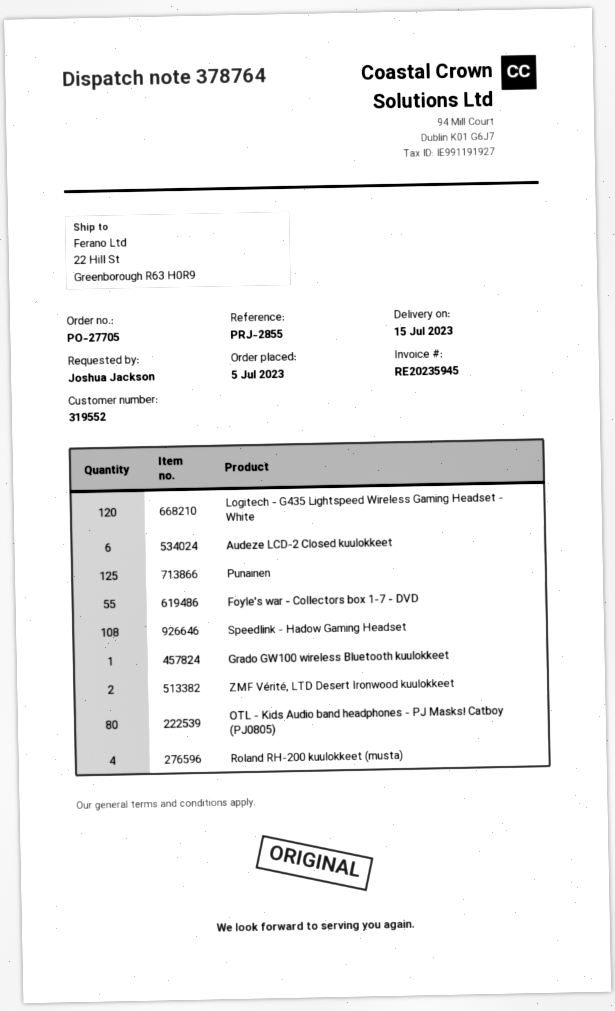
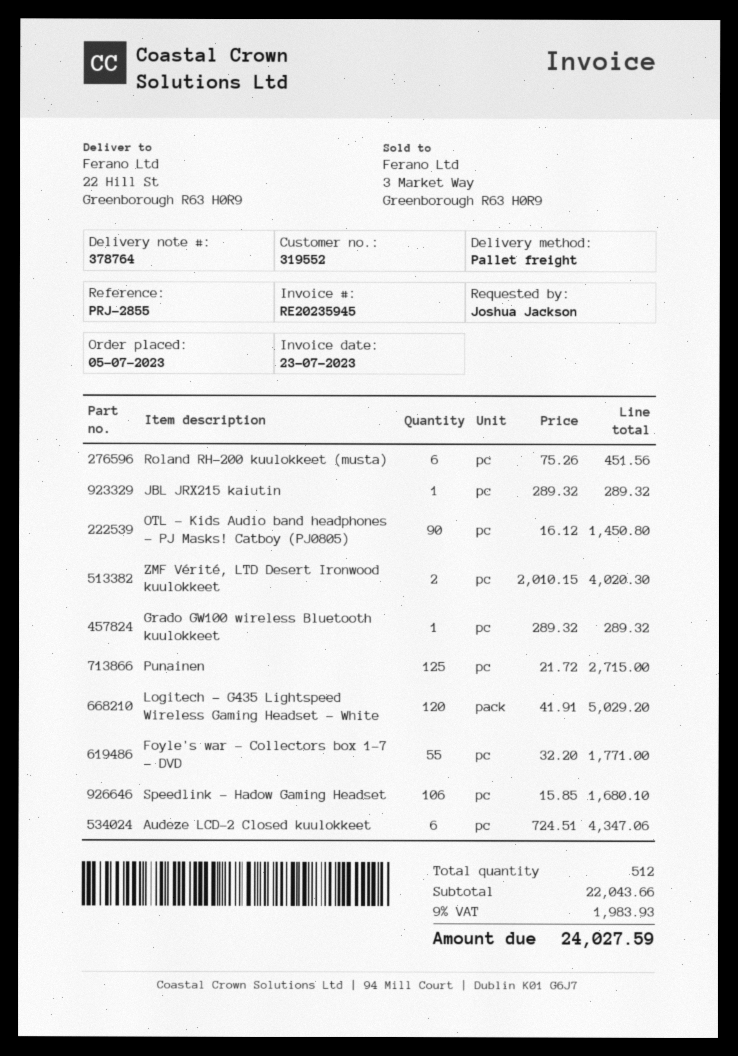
Speedlink - Hadow Gaming Headset: 108 -> 106
OTL - Kids Audio band headphones - PJ Masks! Catboy (PJ0805): 80 -> 90
Roland RH-200 kuulokkeet (musta): 4 -> 6
JBL JRX215 kaiutin: none -> 1

